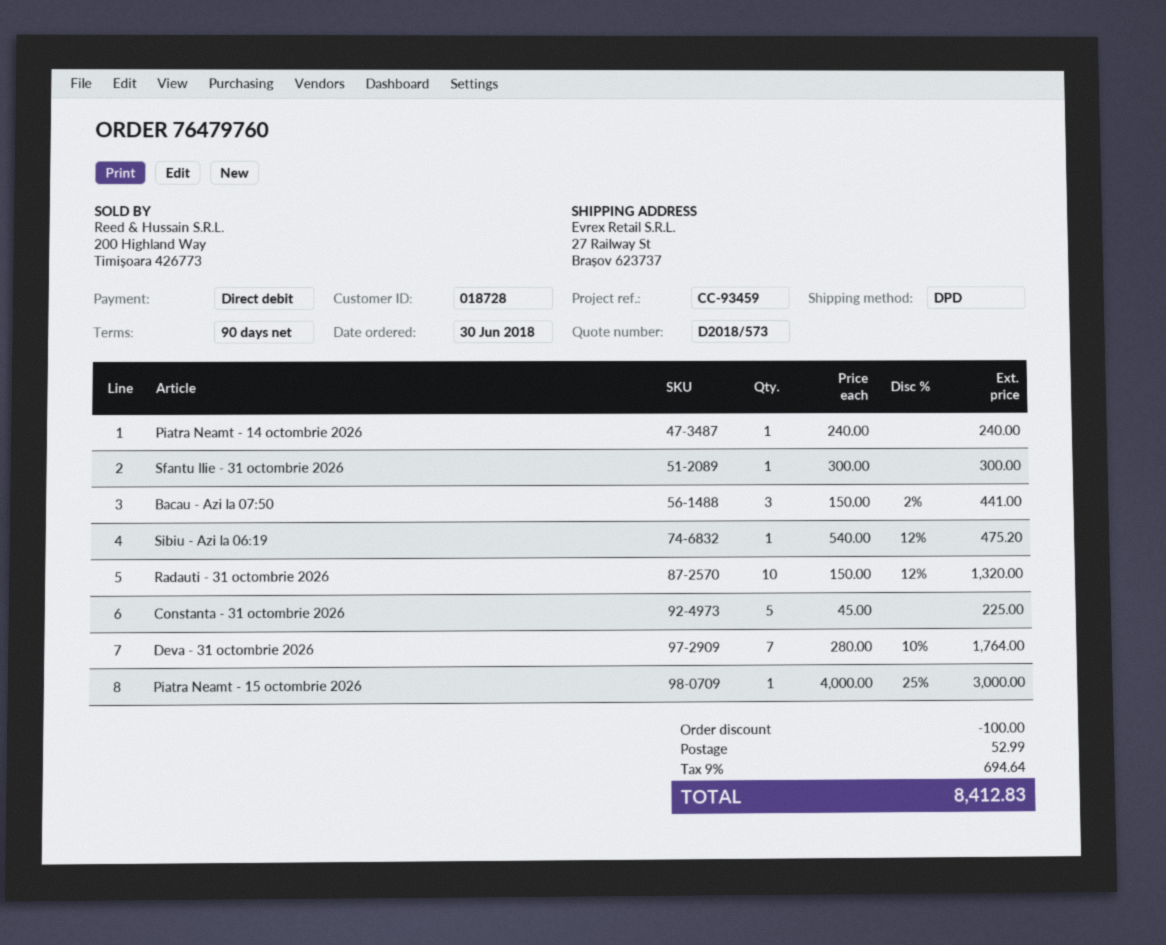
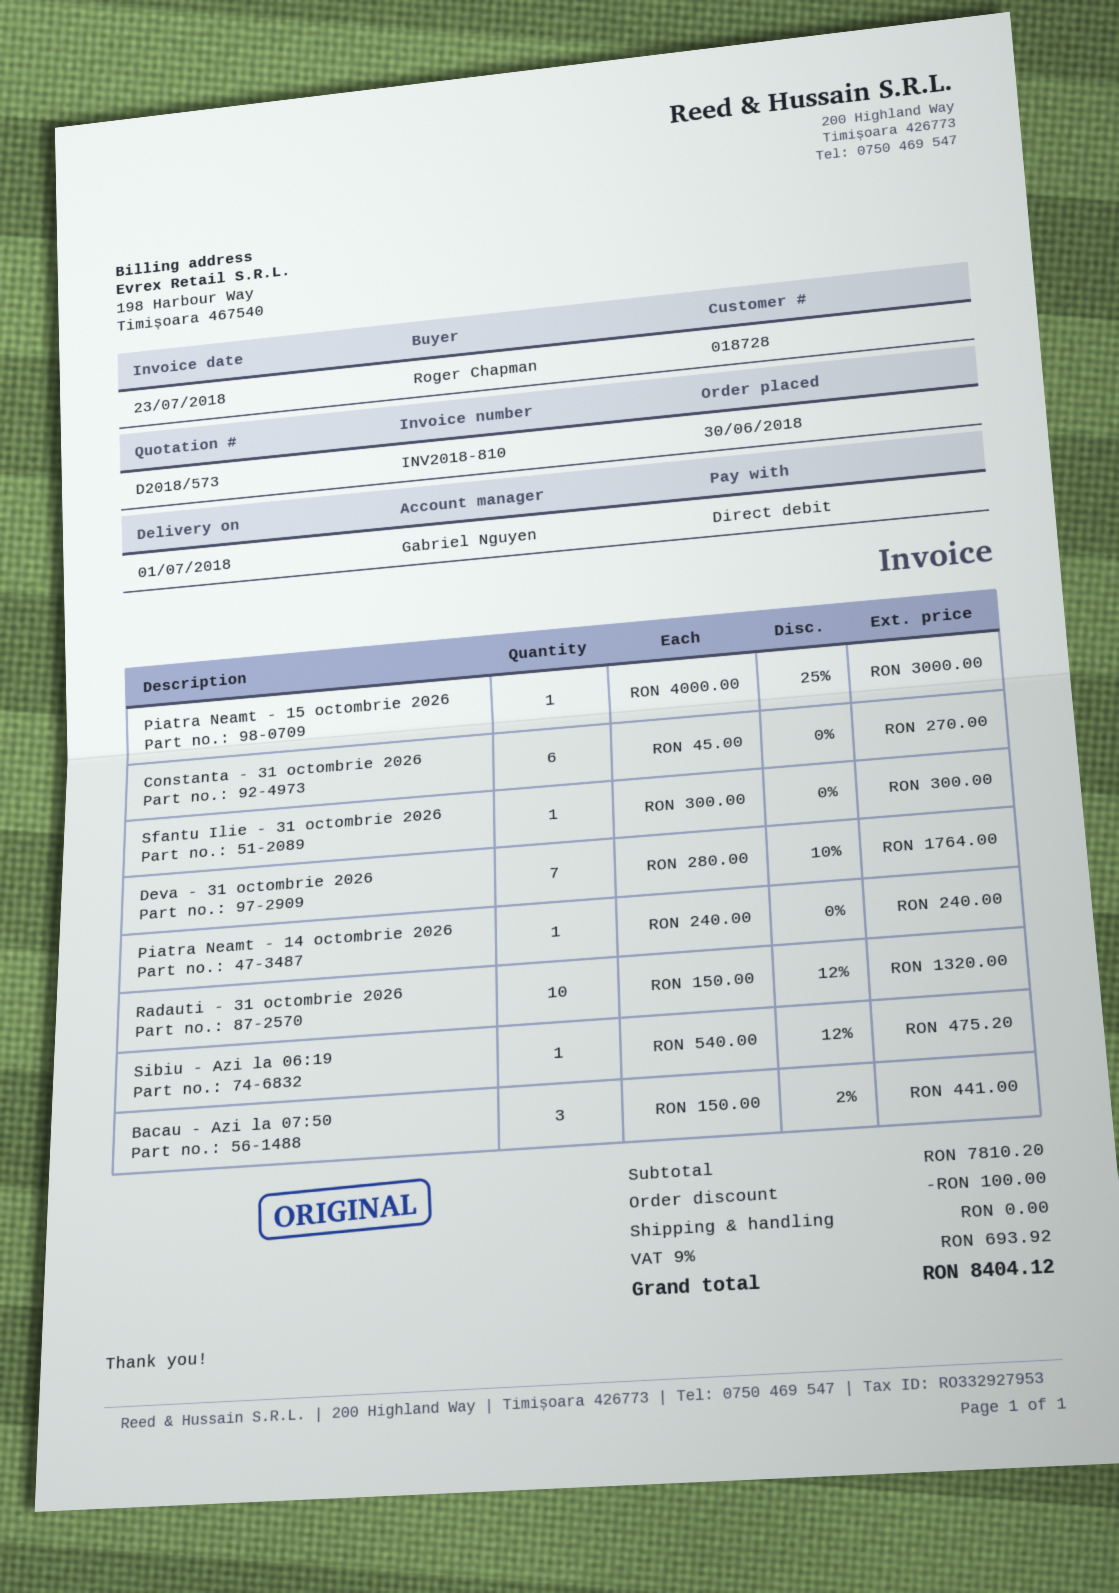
Constanta - 31 octombrie 2026: 5 x 45.00 = 225.00 -> 6 x 45.00 = 270.00
shipping: 52.99 -> 0.00
tax: 9% = 694.64 -> 9% = 693.92
total: 8412.83 -> 8404.12

